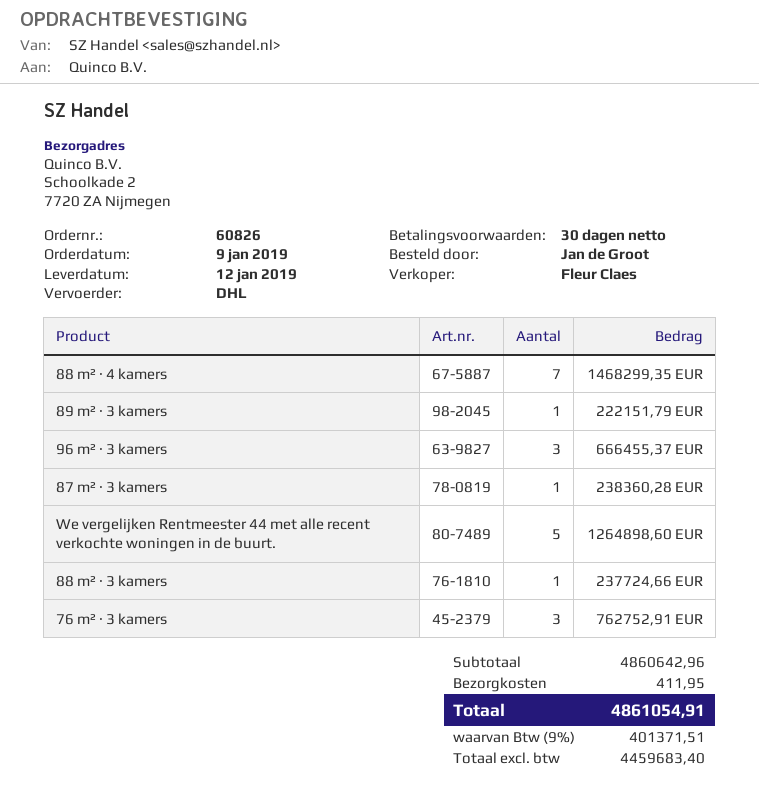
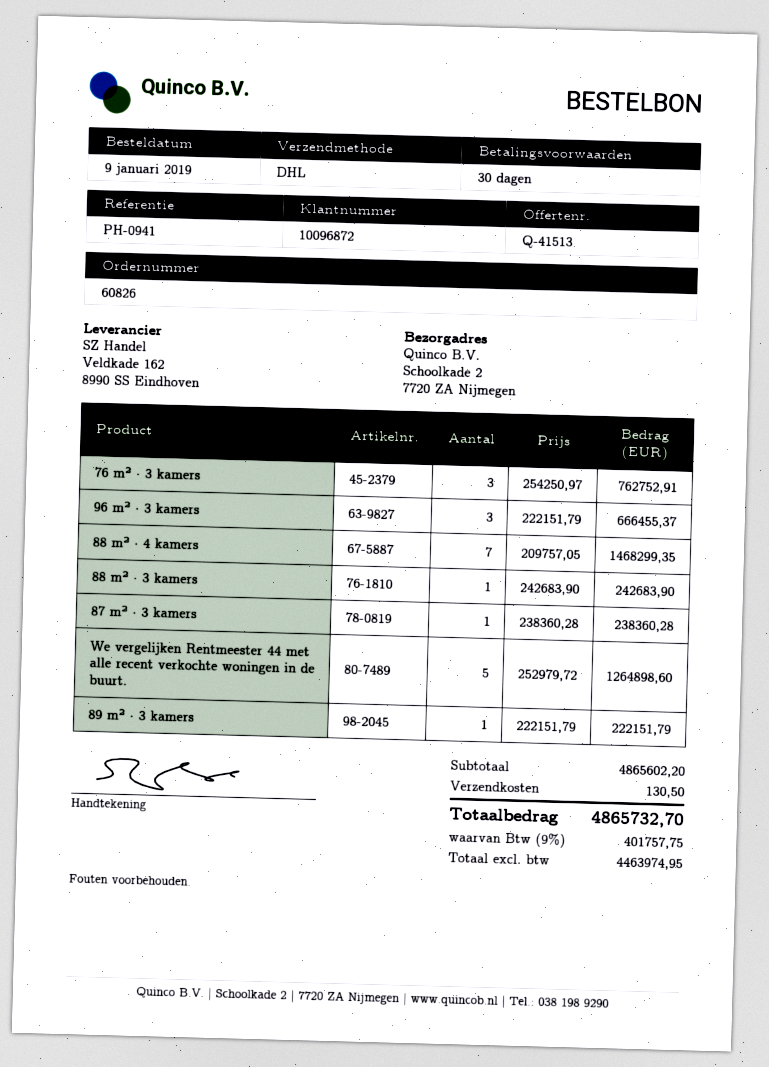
88 m² · 3 kamers: 1 for 237724.66 -> 1 for 242683.90
subtotal: 4860642.96 -> 4865602.20
shipping: 411.95 -> 130.50
net: 4459683.40 -> 4463974.95
tax: 9% = 401371.51 -> 9% = 401757.75
total: 4861054.91 -> 4865732.70

